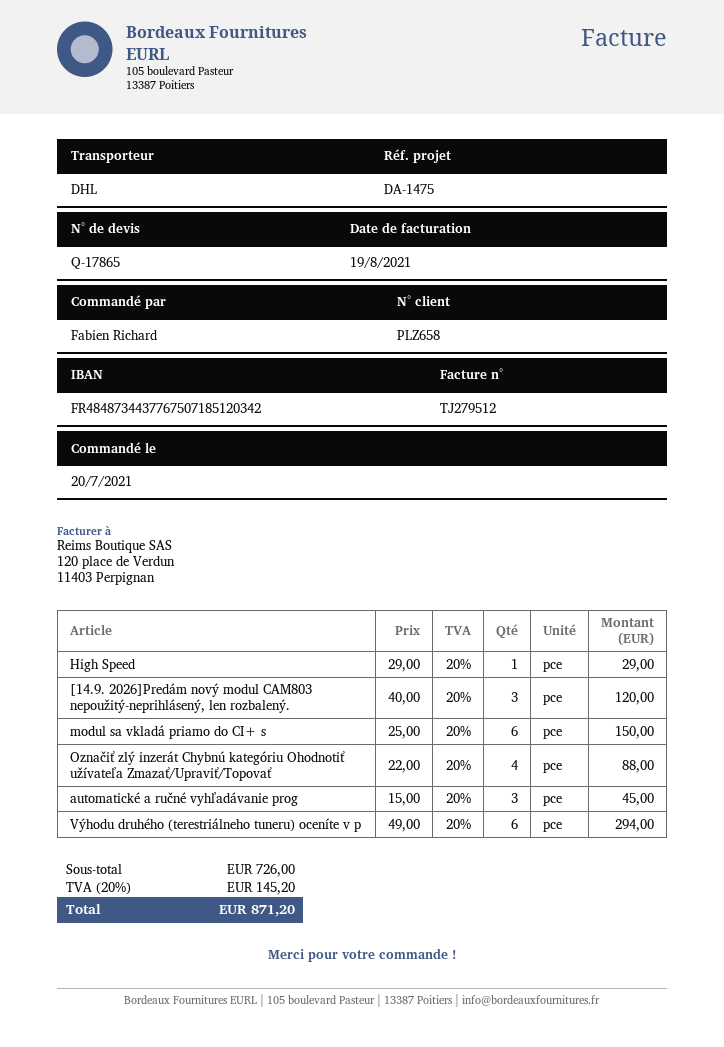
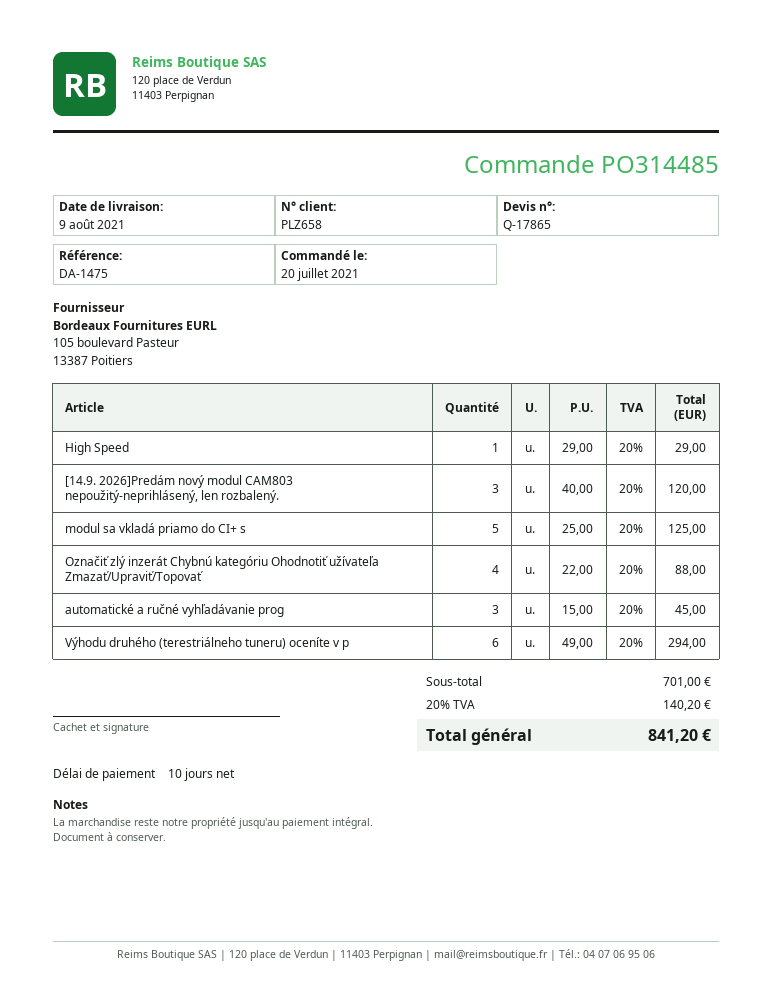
modul sa vkladá priamo do CI+ s: 6 x 25.00 = 150.00 -> 5 x 25.00 = 125.00
subtotal: 726.00 -> 701.00
tax: 20% = 145.20 -> 20% = 140.20
total: 871.20 -> 841.20

